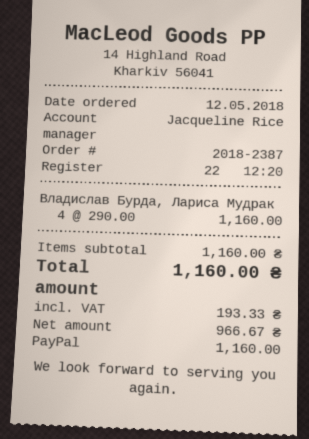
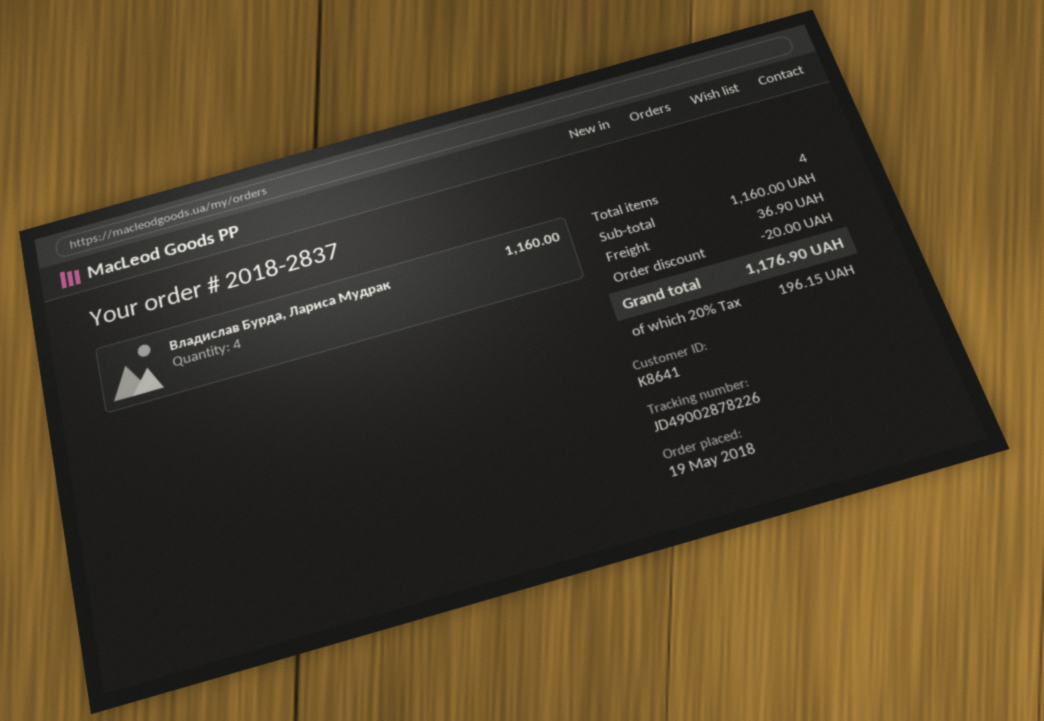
order number: 2018-2387 -> 2018-2837
order date: 2018-05-12 -> 2018-05-19
discount: none -> 20.00
shipping: none -> 36.90
tax: 193.33 -> 196.15
total: 1160.00 -> 1176.90

